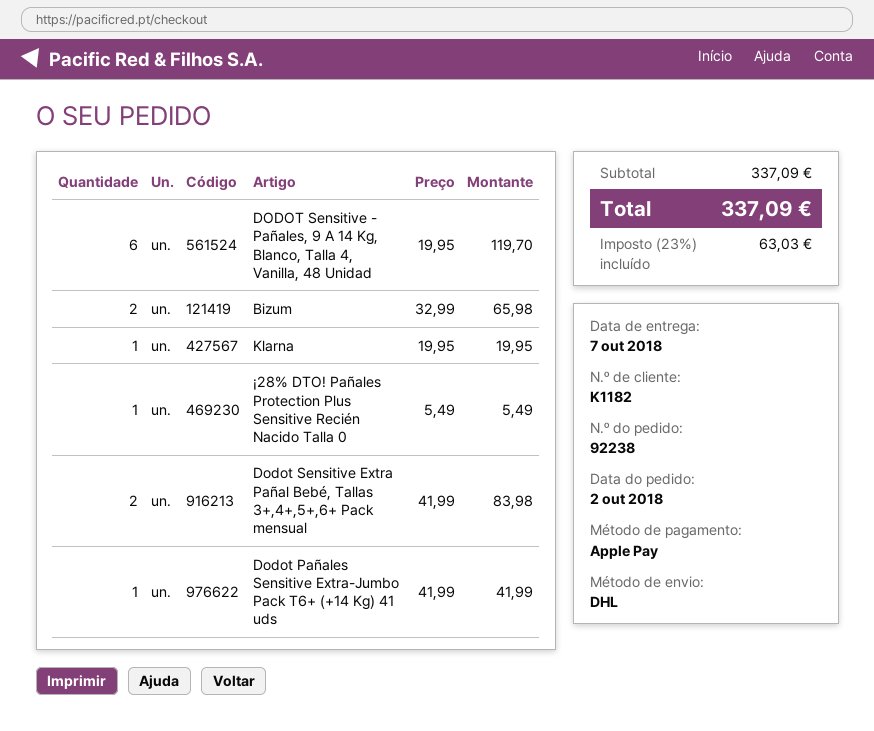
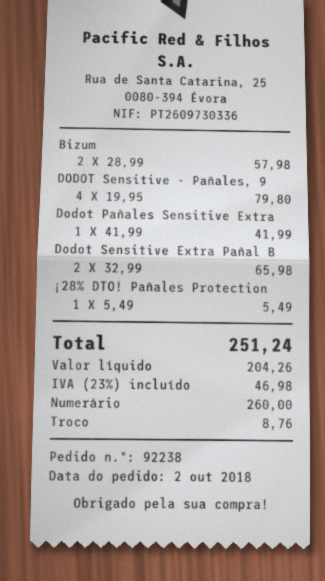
payment method: Apple Pay -> cash
DODOT Sensitive - Pañales, 9 A 14 Kg, Blanco, Talla 4, Vanilla, 48 Unidad: 6 x 19.95 = 119.70 -> 4 x 19.95 = 79.80
Bizum: 2 x 32.99 = 65.98 -> 2 x 28.99 = 57.98
Klarna: 1 x 19.95 = 19.95 -> none
Dodot Sensitive Extra Pañal Bebé, Tallas 3+,4+,5+,6+ Pack mensual: 2 x 41.99 = 83.98 -> 2 x 32.99 = 65.98
tax: 23% = 63.03 -> 23% = 46.98
total: 337.09 -> 251.24

